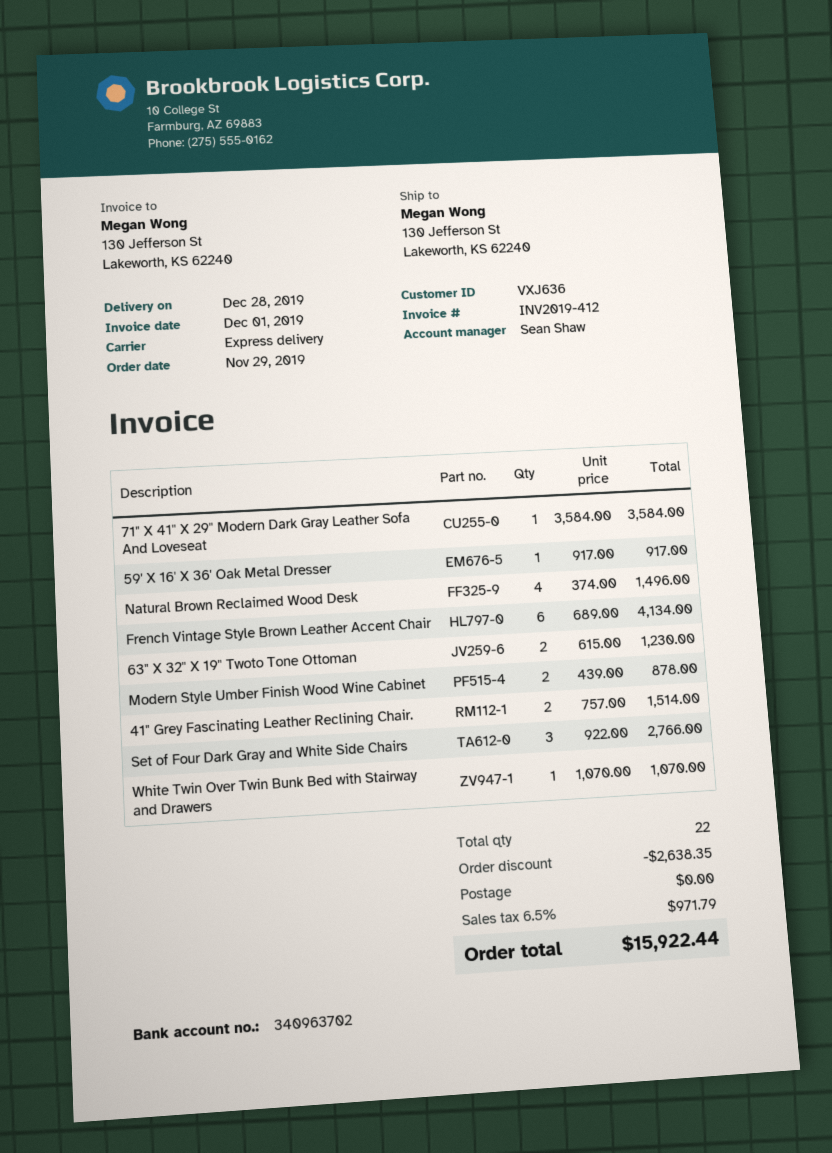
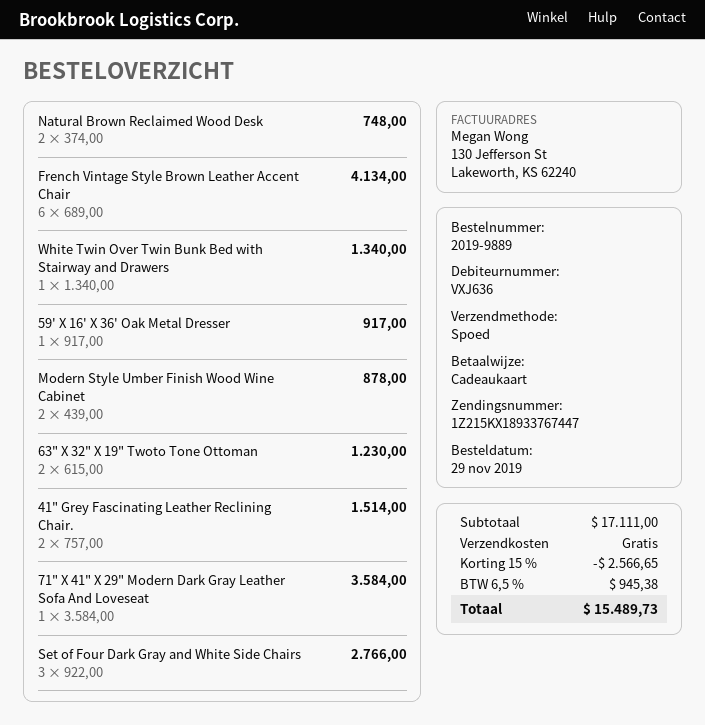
Natural Brown Reclaimed Wood Desk: 4 x 374.00 = 1496.00 -> 2 x 374.00 = 748.00
White Twin Over Twin Bunk Bed with Stairway and Drawers: 1 x 1070.00 = 1070.00 -> 1 x 1340.00 = 1340.00
discount: 2638.35 -> 2566.65
tax: 6.5% = 971.79 -> 6.5% = 945.38
total: 15922.44 -> 15489.73

